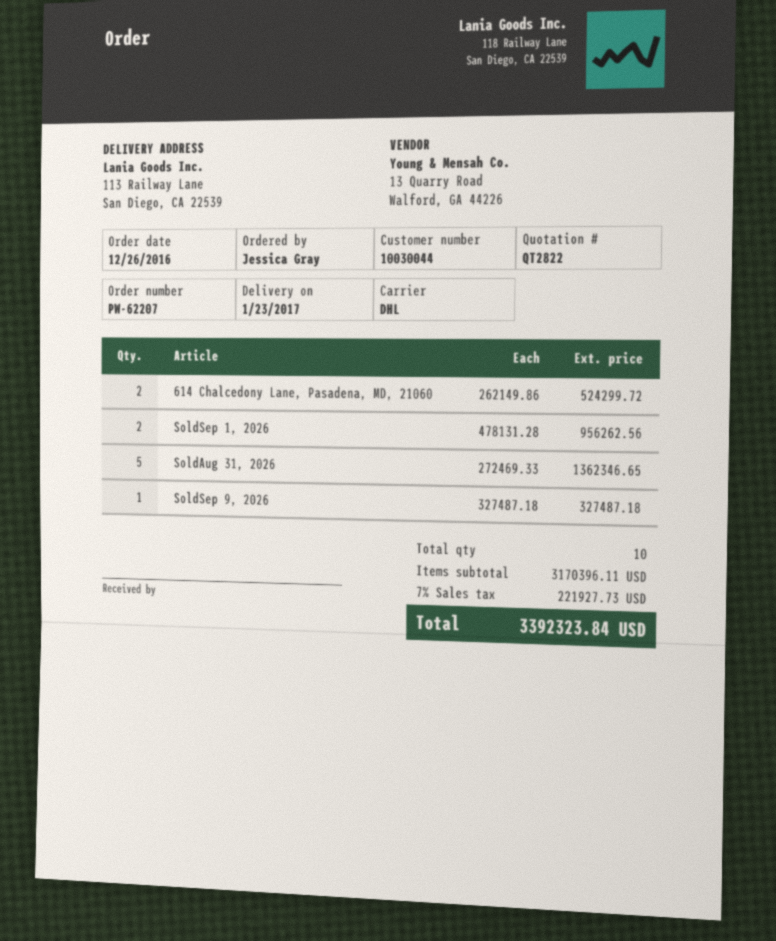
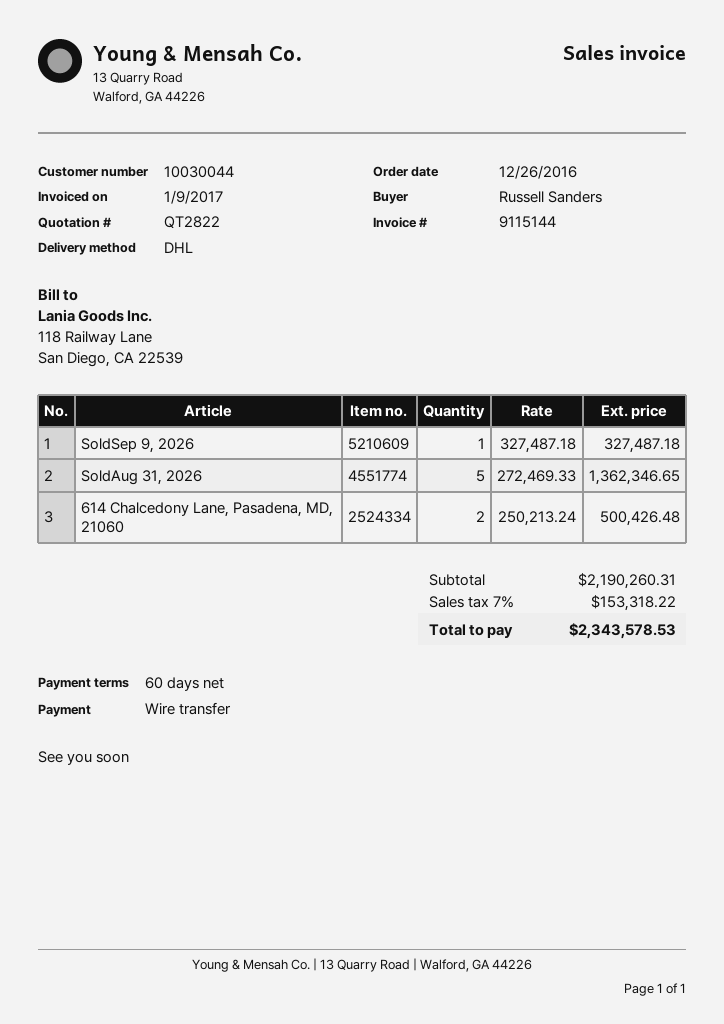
ordered by: Jessica Gray -> Russell Sanders
614 Chalcedony Lane, Pasadena, MD, 21060: 2 x 262149.86 = 524299.72 -> 2 x 250213.24 = 500426.48
SoldSep 1, 2026: 2 x 478131.28 = 956262.56 -> none
subtotal: 3170396.11 -> 2190260.31
tax: 7% = 221927.73 -> 7% = 153318.22
total: 3392323.84 -> 2343578.53

